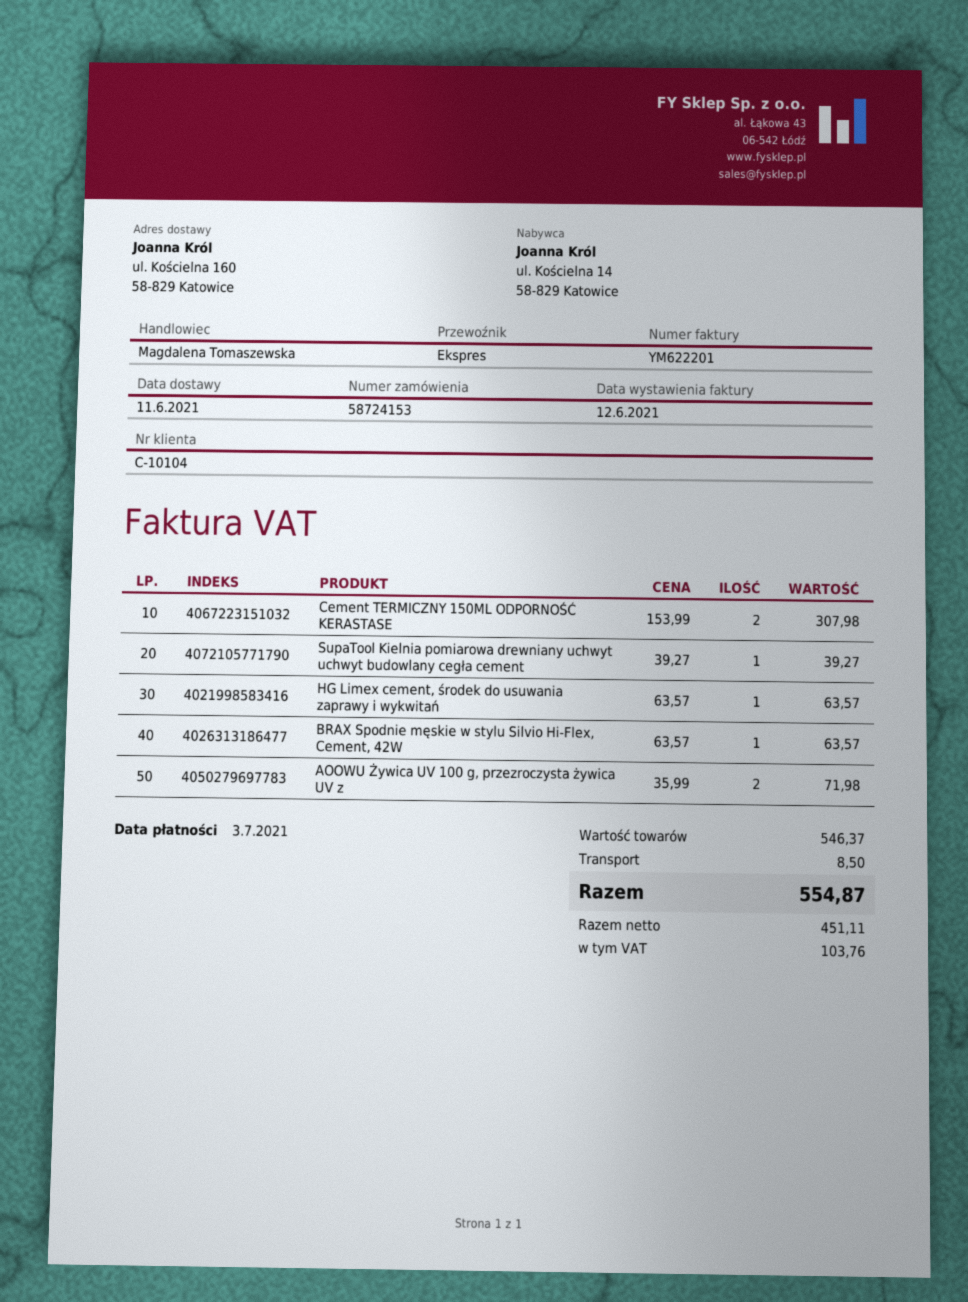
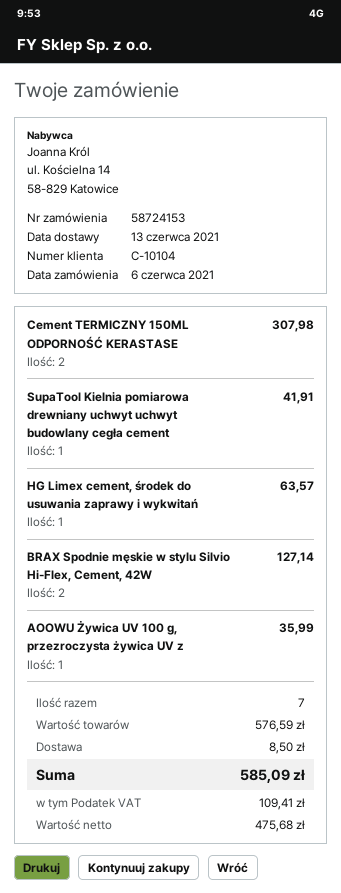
delivery date: 2021-06-11 -> 2021-06-13
SupaTool Kielnia pomiarowa drewniany uchwyt uchwyt budowlany cegła cement: 1 for 39.27 -> 1 for 41.91
BRAX Spodnie męskie w stylu Silvio Hi-Flex, Cement, 42W: 1 for 63.57 -> 2 for 127.14
AOOWU Żywica UV 100 g, przezroczysta żywica UV z: 2 for 71.98 -> 1 for 35.99
subtotal: 546.37 -> 576.59
net: 451.11 -> 475.68
tax: 103.76 -> 109.41
total: 554.87 -> 585.09

